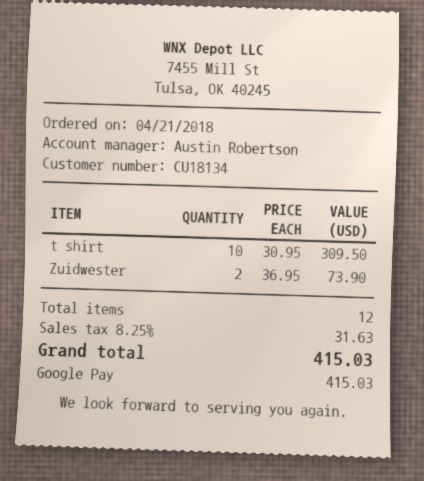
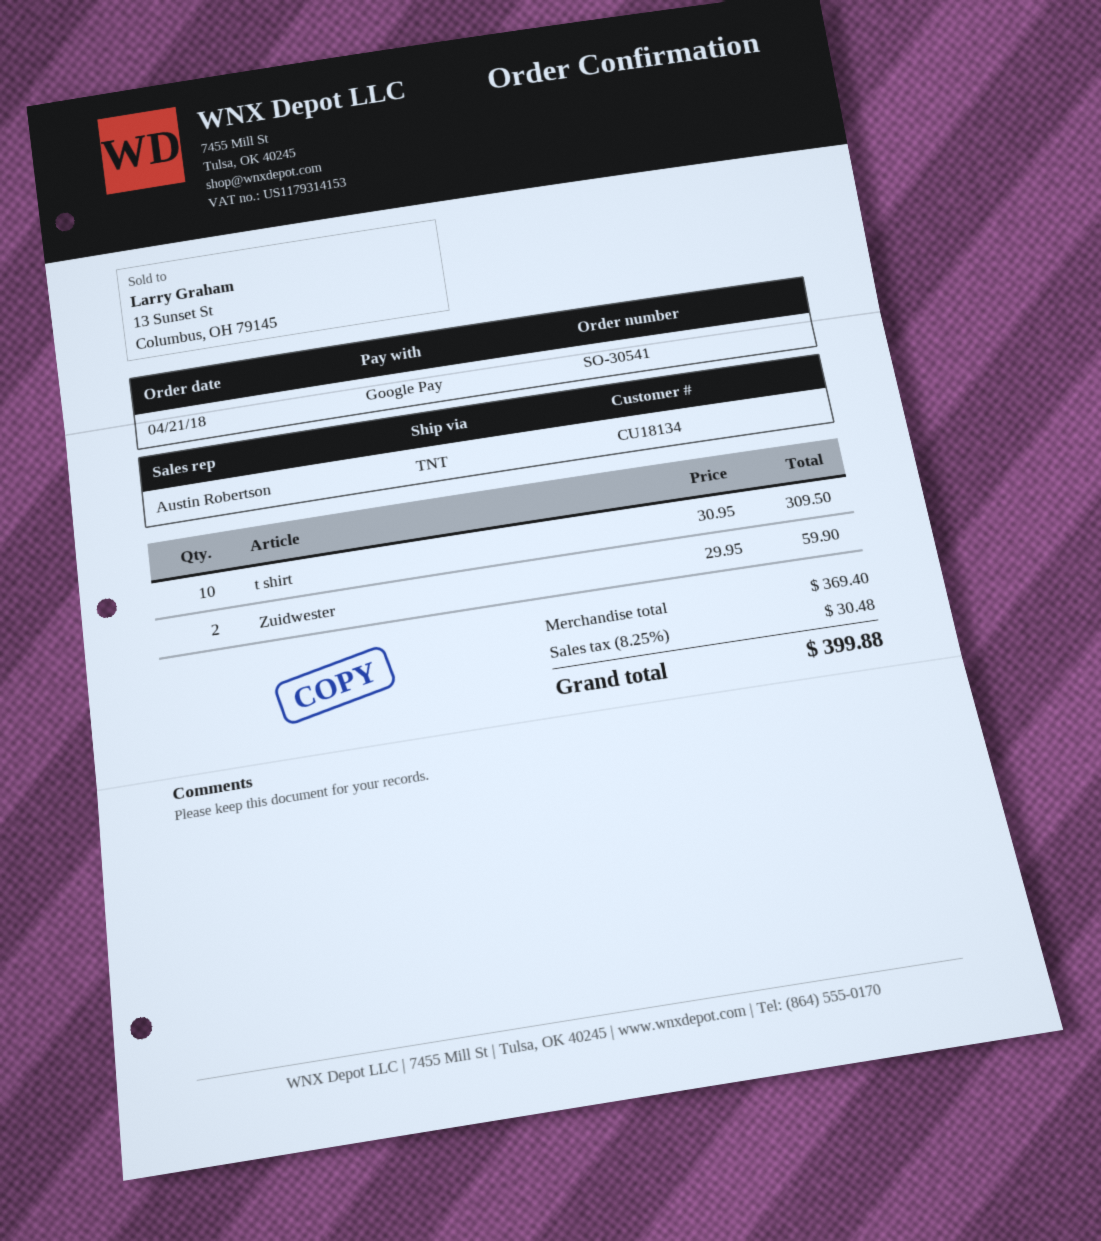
Zuidwester: 2 x 36.95 = 73.90 -> 2 x 29.95 = 59.90
tax: 8.25% = 31.63 -> 8.25% = 30.48
total: 415.03 -> 399.88

